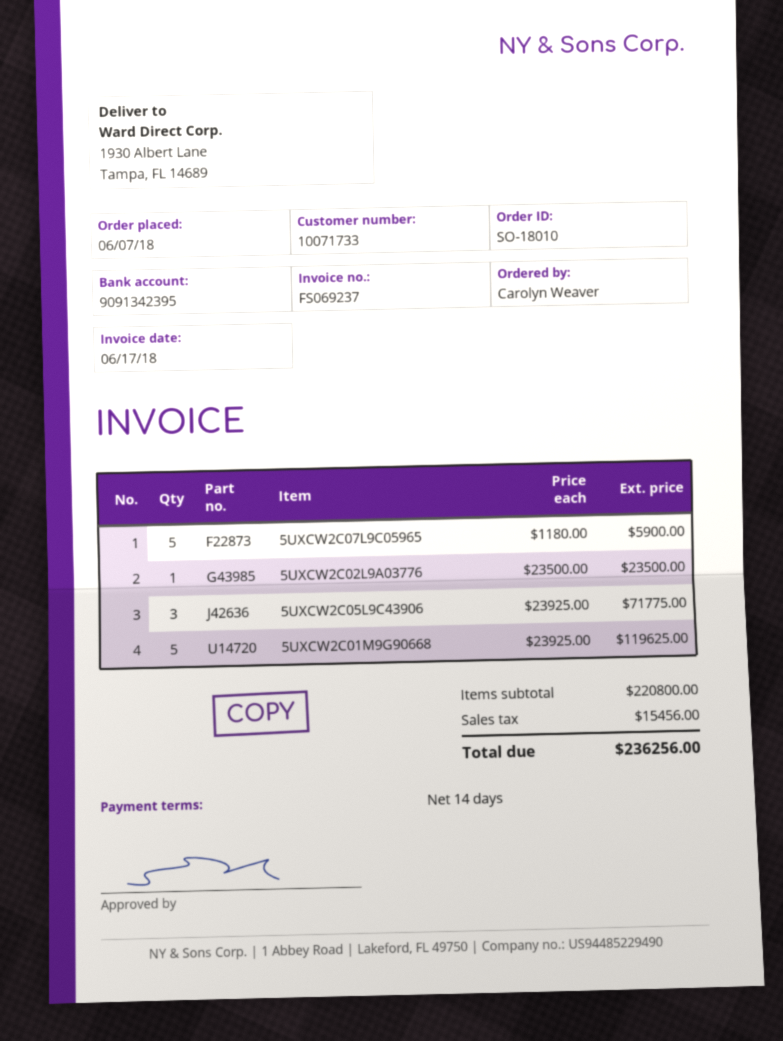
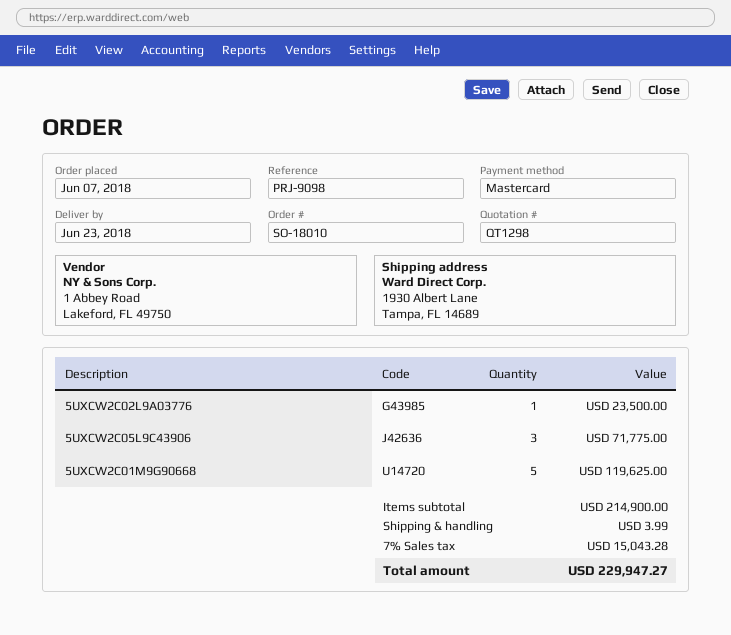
5UXCW2C07L9C05965: 5 for 5900.00 -> none
subtotal: 220800.00 -> 214900.00
shipping: none -> 3.99
tax: 15456.00 -> 15043.28
total: 236256.00 -> 229947.27

